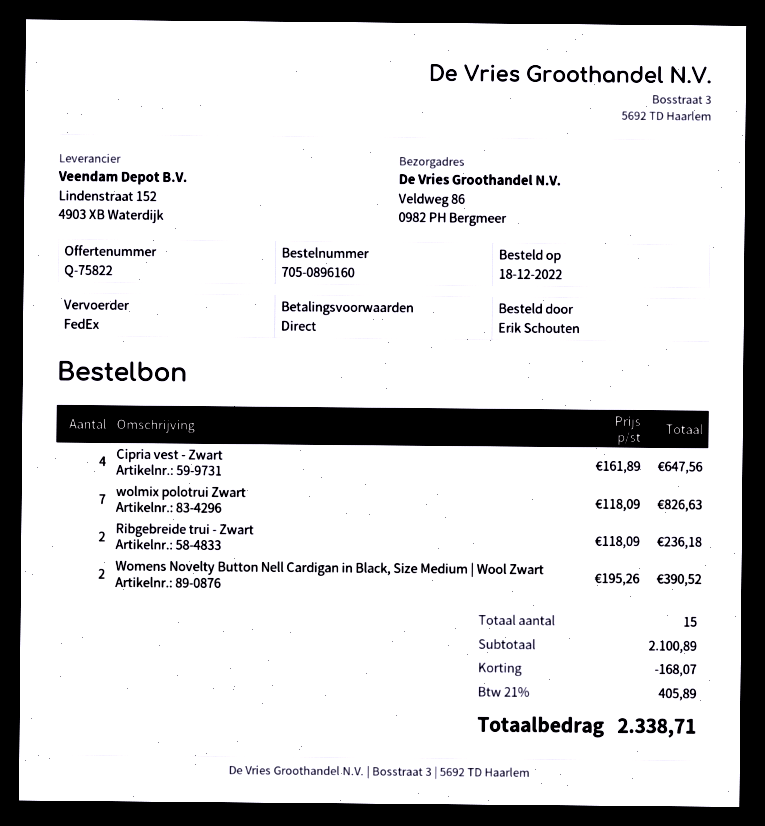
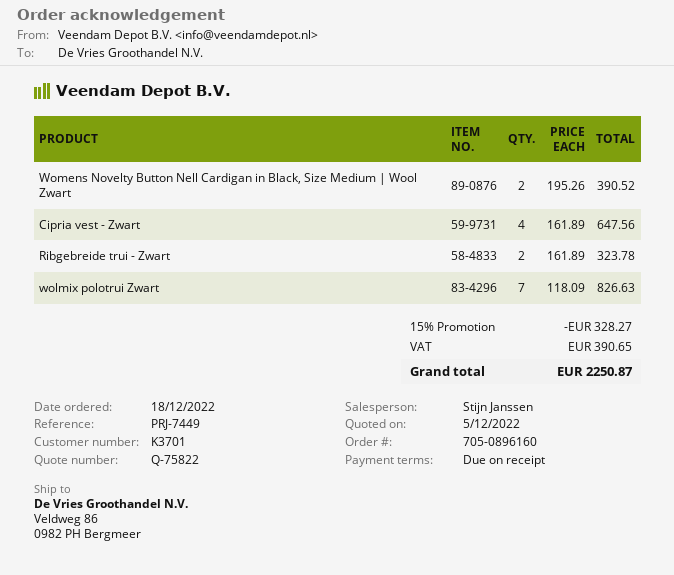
Ribgebreide trui - Zwart: 2 x 118.09 = 236.18 -> 2 x 161.89 = 323.78
discount: 168.07 -> 328.27
tax: 405.89 -> 390.65
total: 2338.71 -> 2250.87

